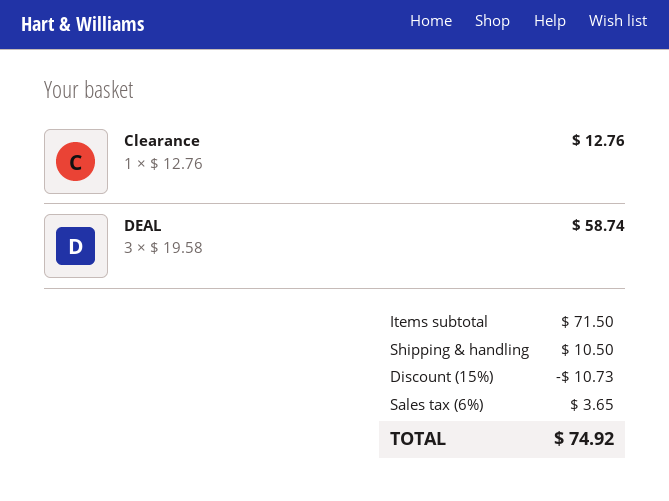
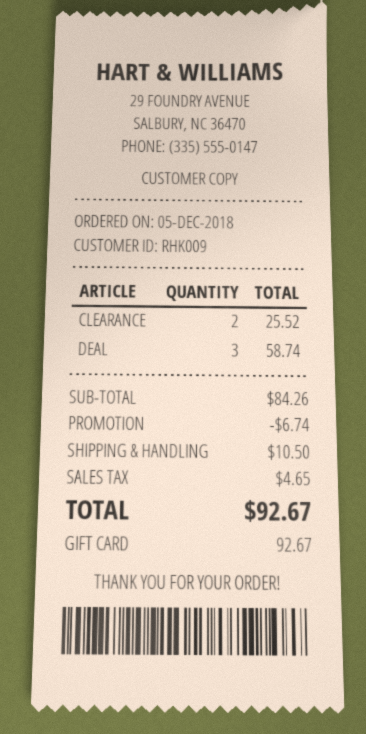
Clearance: 1 for 12.76 -> 2 for 25.52
subtotal: 71.50 -> 84.26
discount: 10.73 -> 6.74
tax: 3.65 -> 4.65
total: 74.92 -> 92.67

